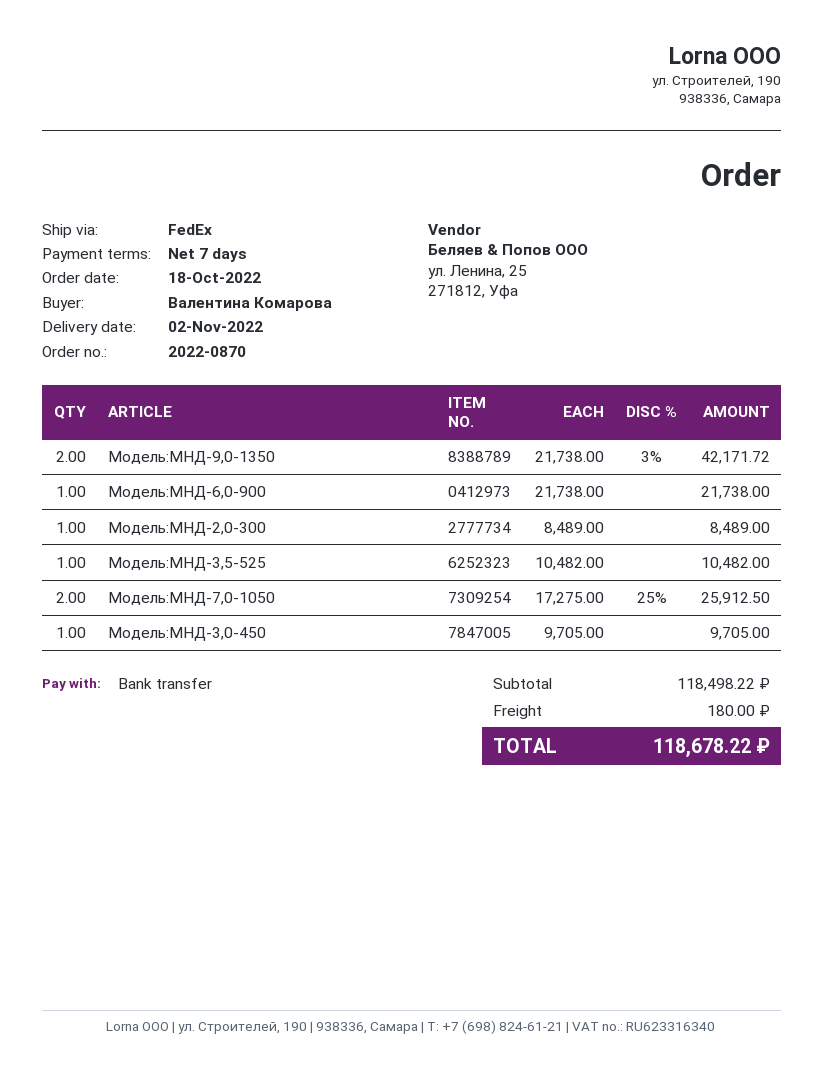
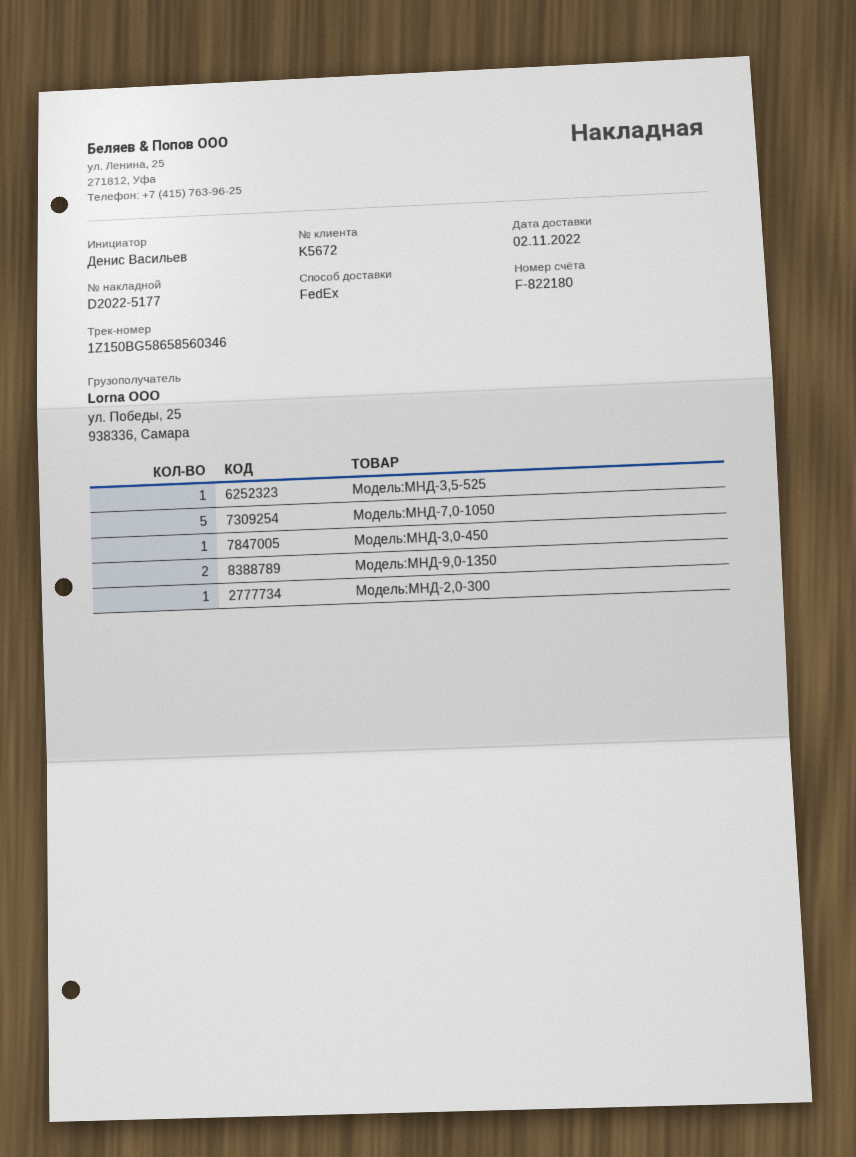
ordered by: Валентина Комарова -> Денис Васильев
Модель:МНД-6,0-900: 1 -> none
Модель:МНД-7,0-1050: 2 -> 5

